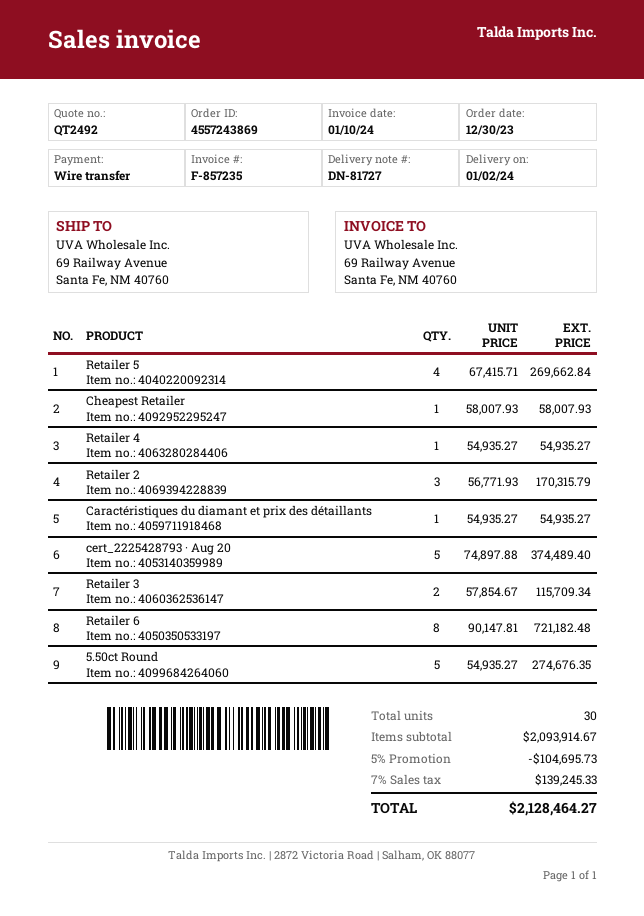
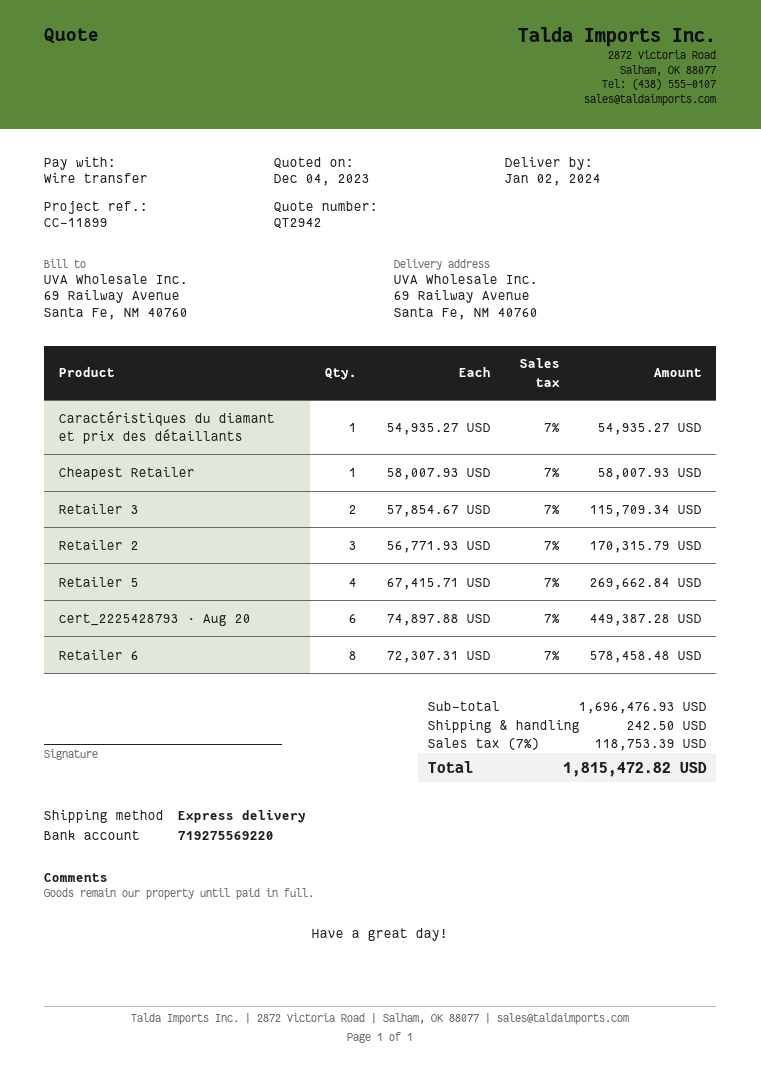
quote number: QT2492 -> QT2942
Retailer 4: 1 x 54935.27 = 54935.27 -> none
cert_2225428793 · Aug 20: 5 x 74897.88 = 374489.40 -> 6 x 74897.88 = 449387.28
Retailer 6: 8 x 90147.81 = 721182.48 -> 8 x 72307.31 = 578458.48
5.50ct Round: 5 x 54935.27 = 274676.35 -> none
subtotal: 2093914.67 -> 1696476.93
discount: 5% = 104695.73 -> none
shipping: none -> 242.50
tax: 7% = 139245.33 -> 7% = 118753.39
total: 2128464.27 -> 1815472.82

